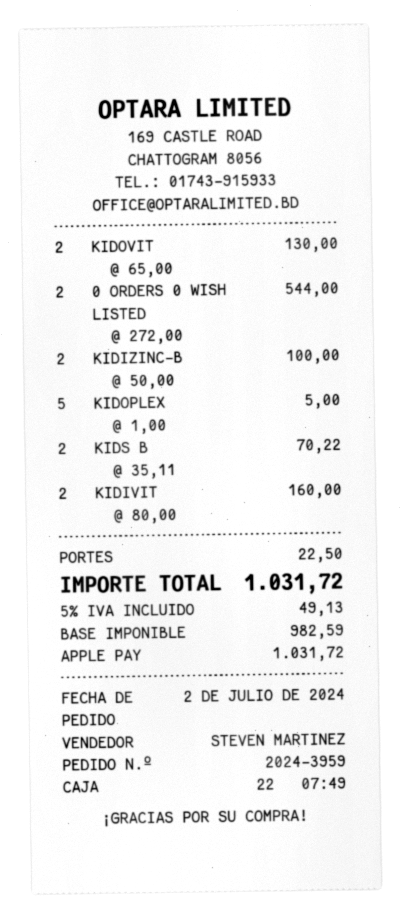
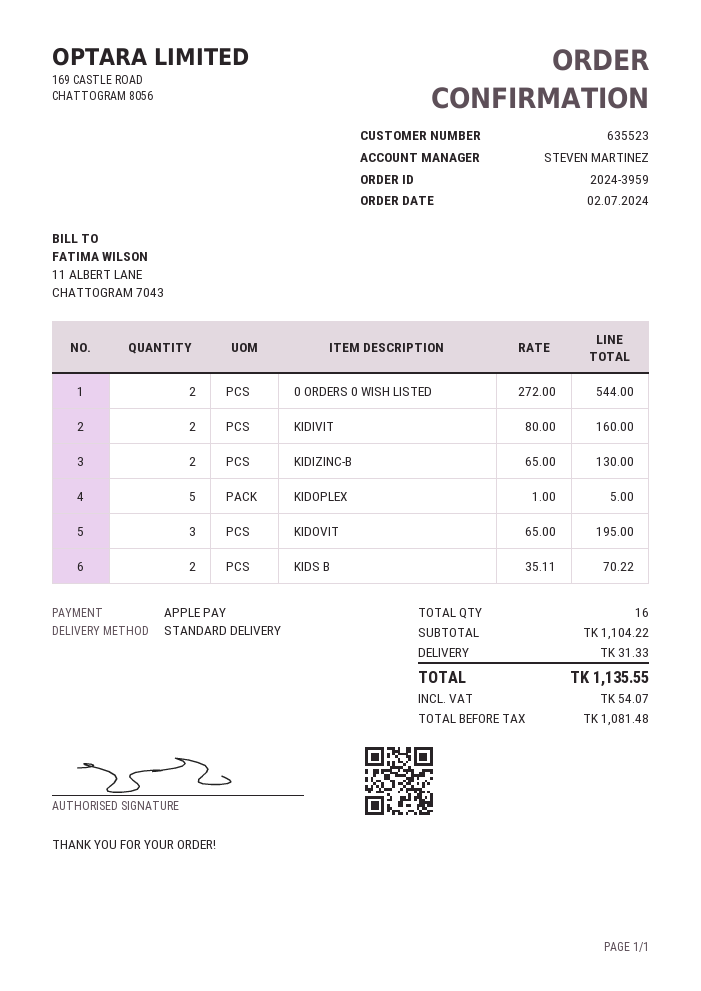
KIDOVIT: 2 x 65.00 = 130.00 -> 3 x 65.00 = 195.00
KIDIZINC-B: 2 x 50.00 = 100.00 -> 2 x 65.00 = 130.00
shipping: 22.50 -> 31.33
net: 982.59 -> 1081.48
tax: 49.13 -> 54.07
total: 1031.72 -> 1135.55

